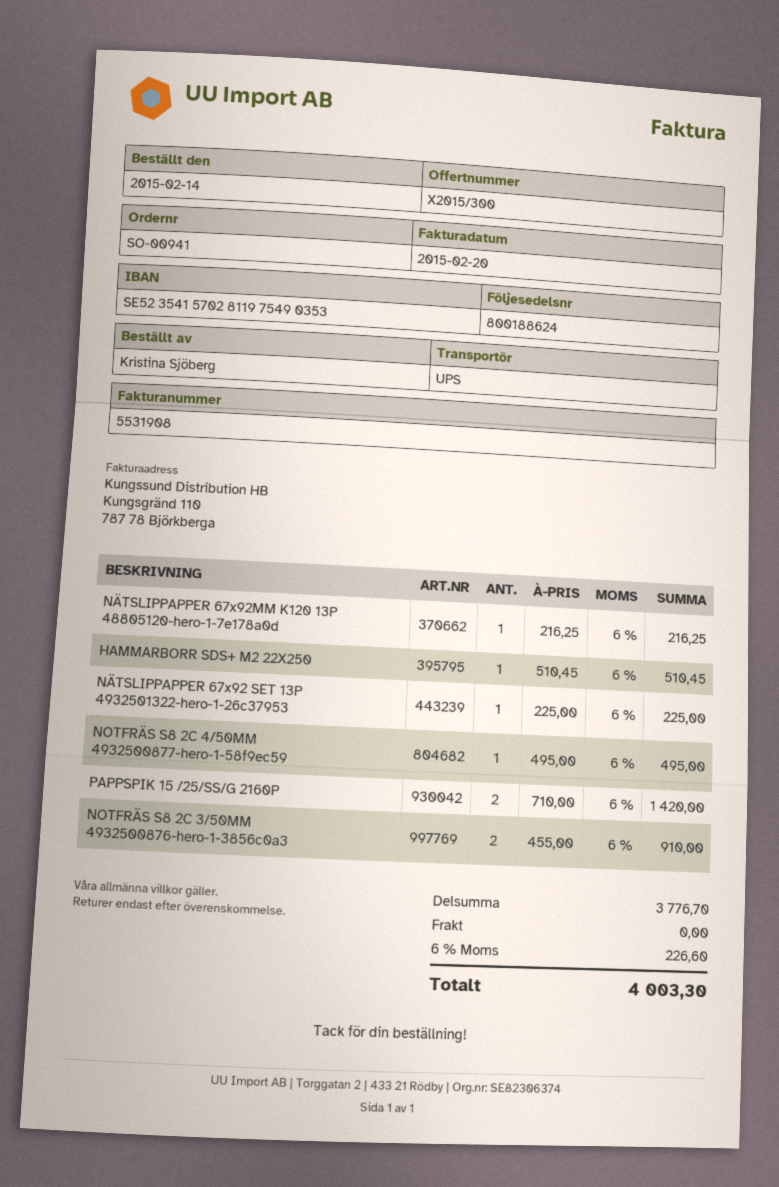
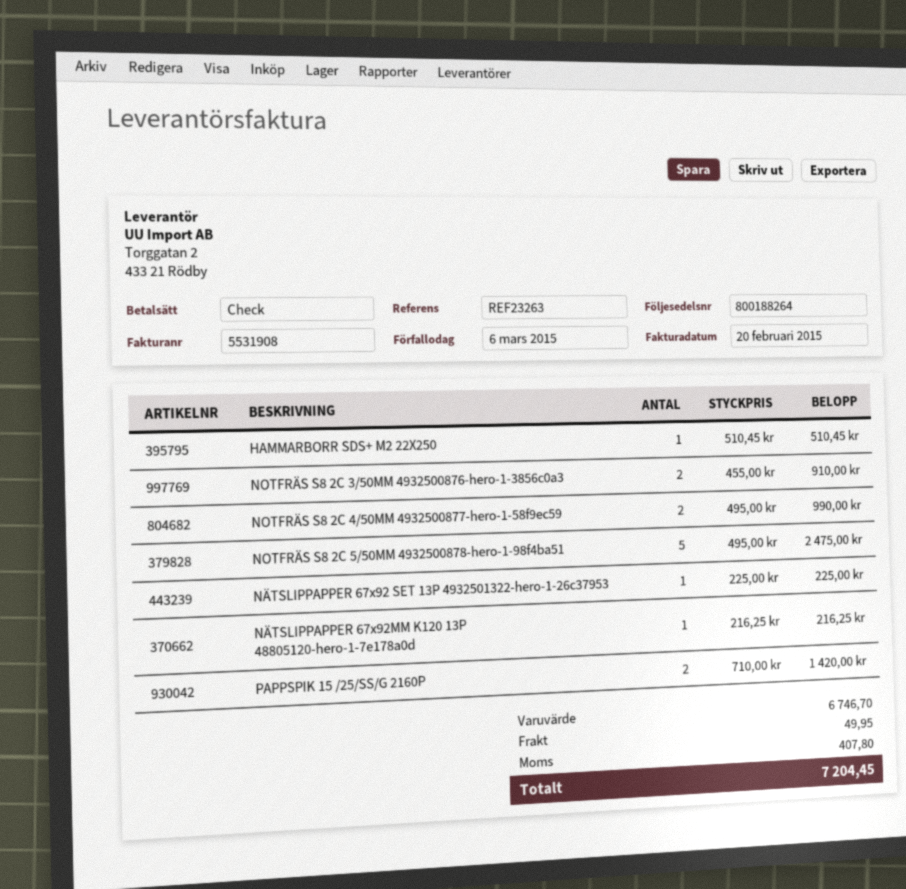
delivery note number: 800188624 -> 800188264
NOTFRÄS S8 2C 4/50MM 4932500877-hero-1-58f9ec59: 1 x 495.00 = 495.00 -> 2 x 495.00 = 990.00
NOTFRÄS S8 2C 5/50MM 4932500878-hero-1-98f4ba51: none -> 5 x 495.00 = 2475.00
subtotal: 3776.70 -> 6746.70
shipping: 0.00 -> 49.95
tax: 226.60 -> 407.80
total: 4003.30 -> 7204.45

